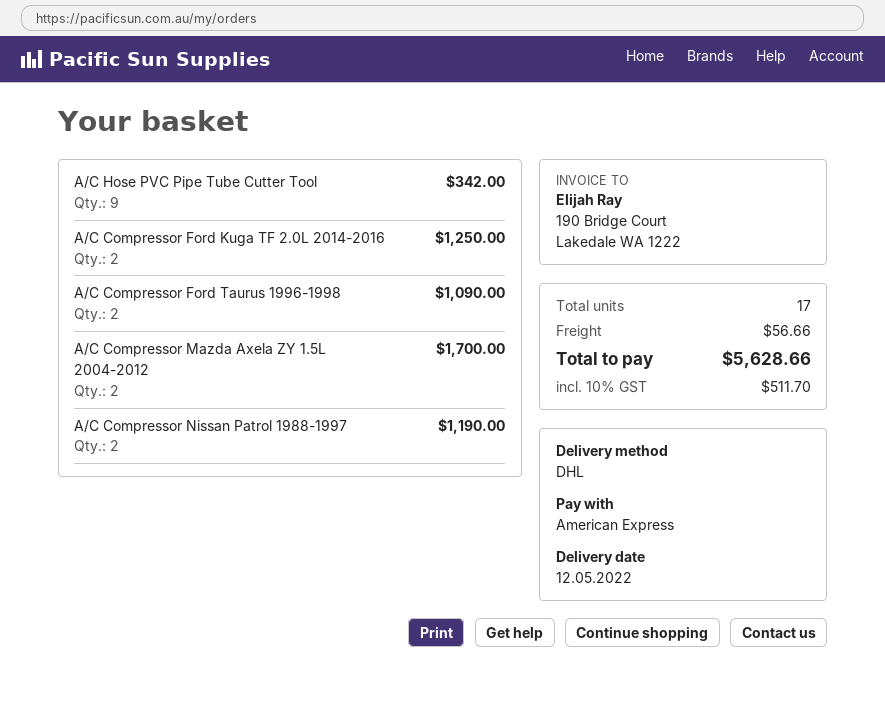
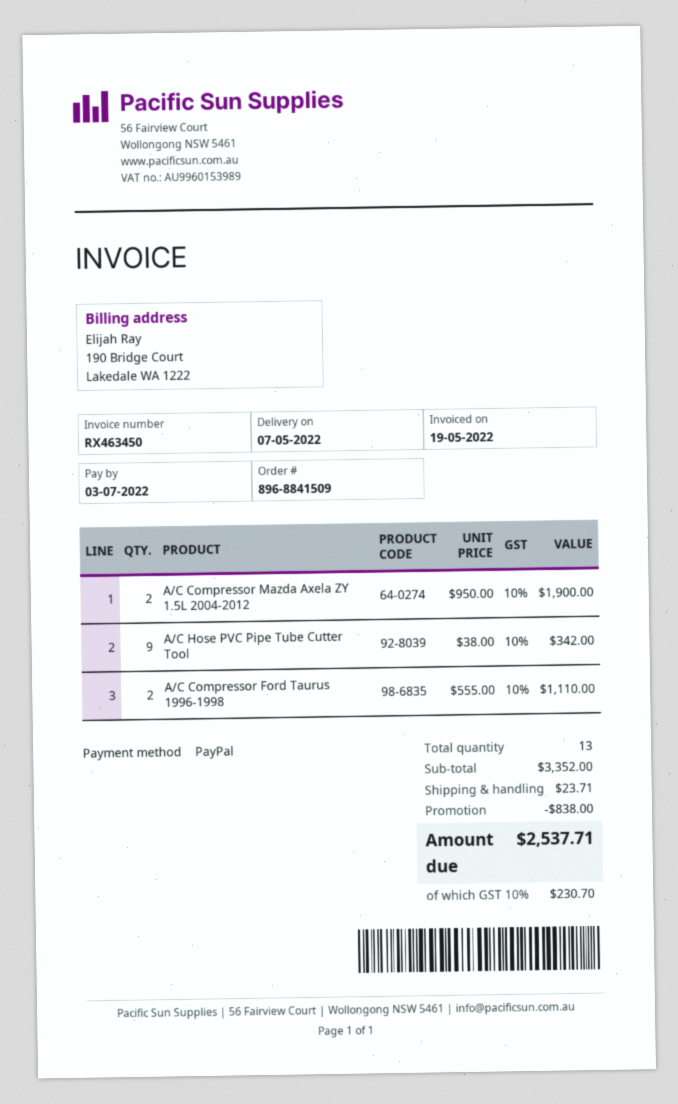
delivery date: 2022-05-12 -> 2022-05-07
payment method: American Express -> PayPal
A/C Compressor Ford Kuga TF 2.0L 2014-2016: 2 for 1250.00 -> none
A/C Compressor Ford Taurus 1996-1998: 2 for 1090.00 -> 2 for 1110.00
A/C Compressor Mazda Axela ZY 1.5L 2004-2012: 2 for 1700.00 -> 2 for 1900.00
A/C Compressor Nissan Patrol 1988-1997: 2 for 1190.00 -> none
total quantity: 17 -> 13
discount: none -> 838.00
shipping: 56.66 -> 23.71
tax: 10% = 511.70 -> 10% = 230.70
total: 5628.66 -> 2537.71

